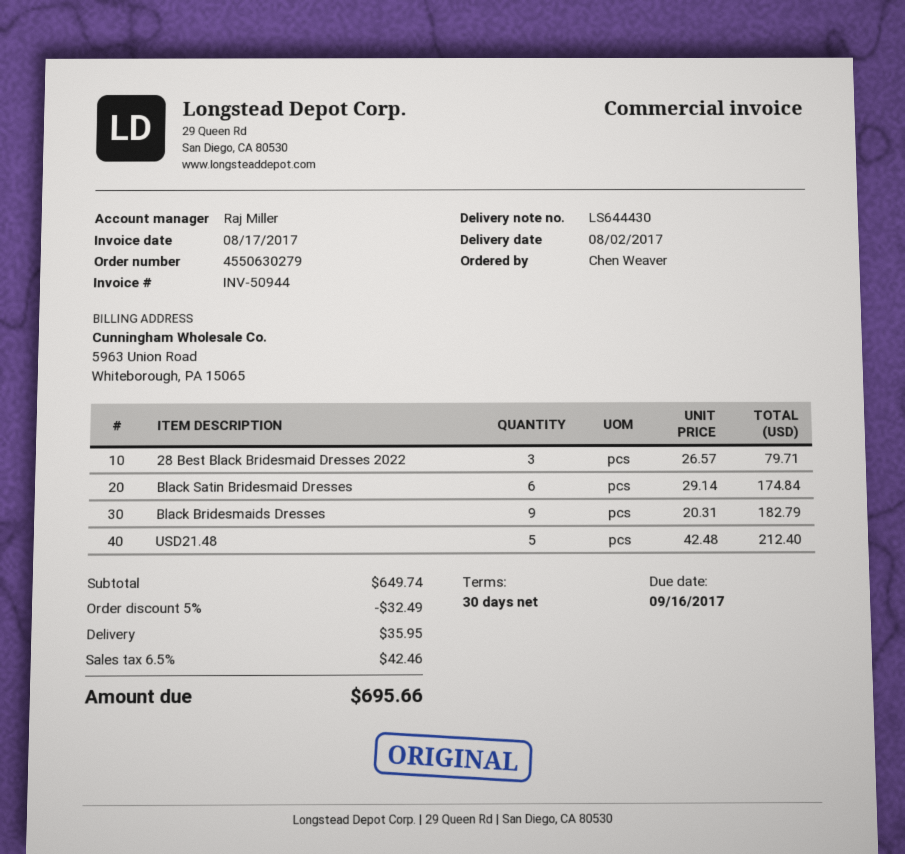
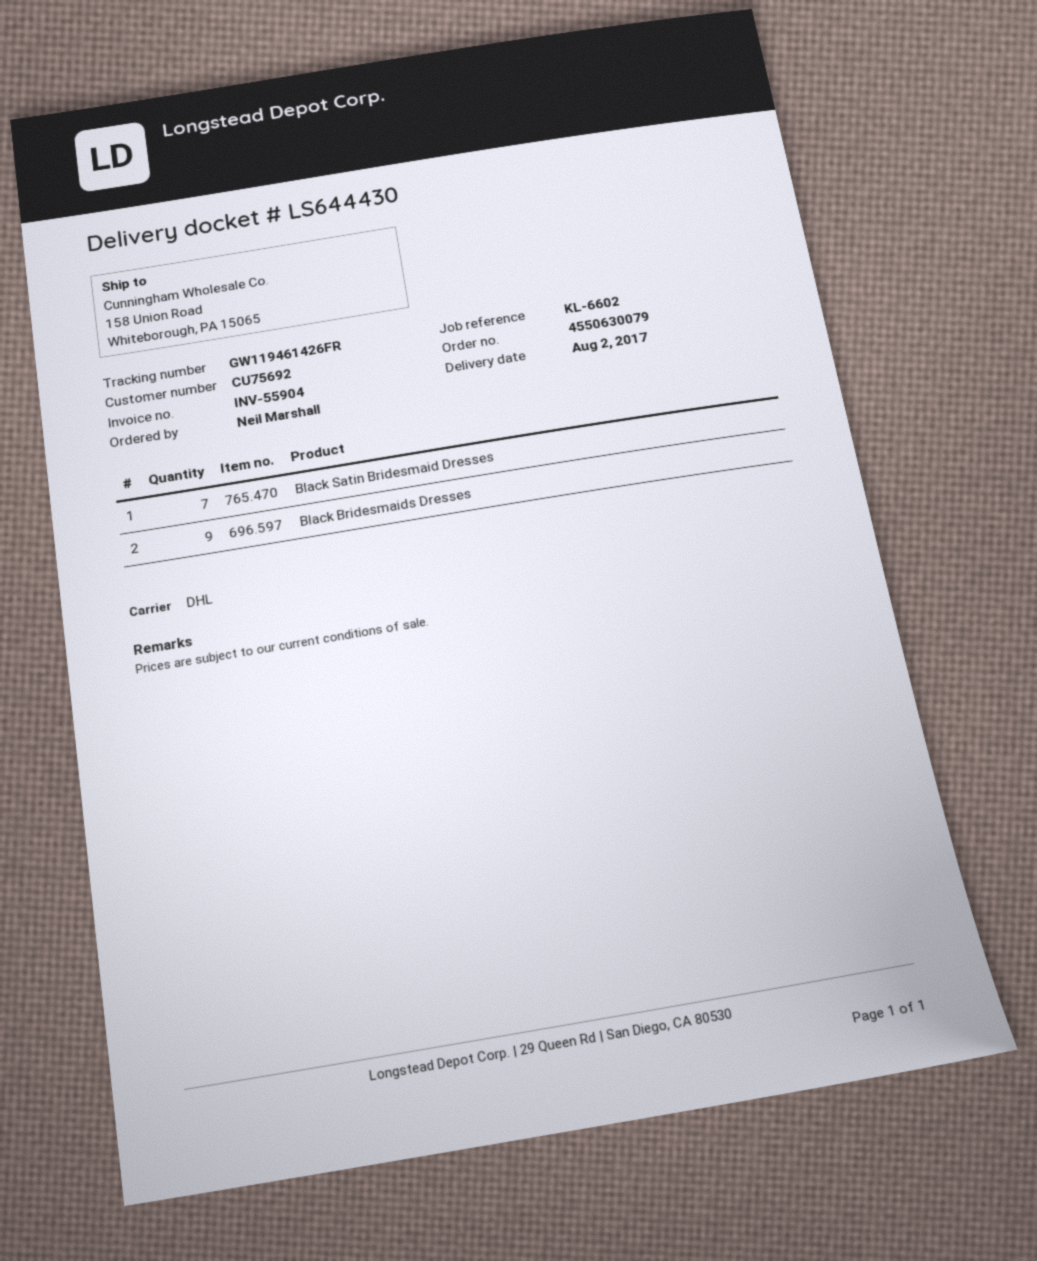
order number: 4550630279 -> 4550630079
invoice number: INV-50944 -> INV-55904
ordered by: Chen Weaver -> Neil Marshall
28 Best Black Bridesmaid Dresses 2022: 3 -> none
Black Satin Bridesmaid Dresses: 6 -> 7
USD21.48: 5 -> none

